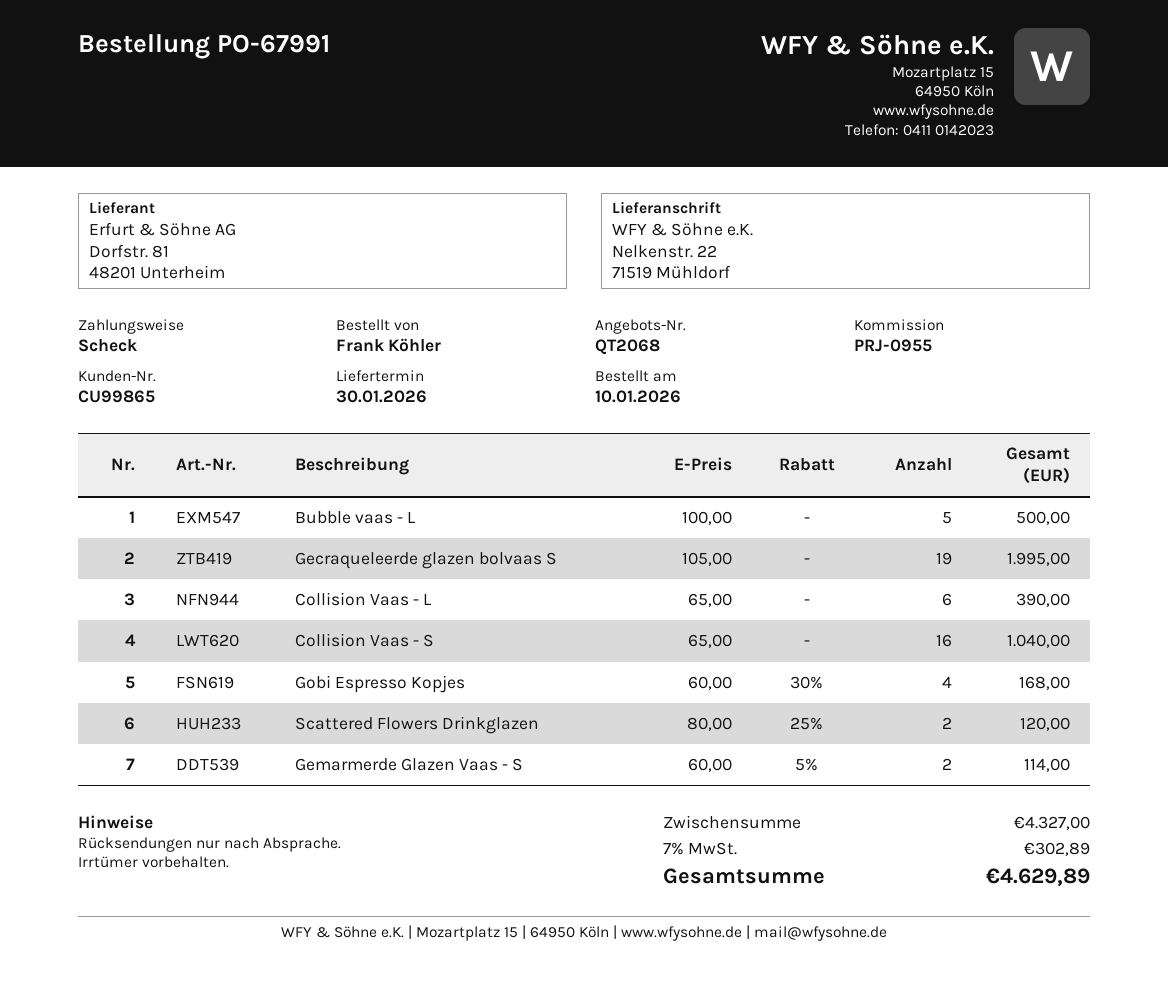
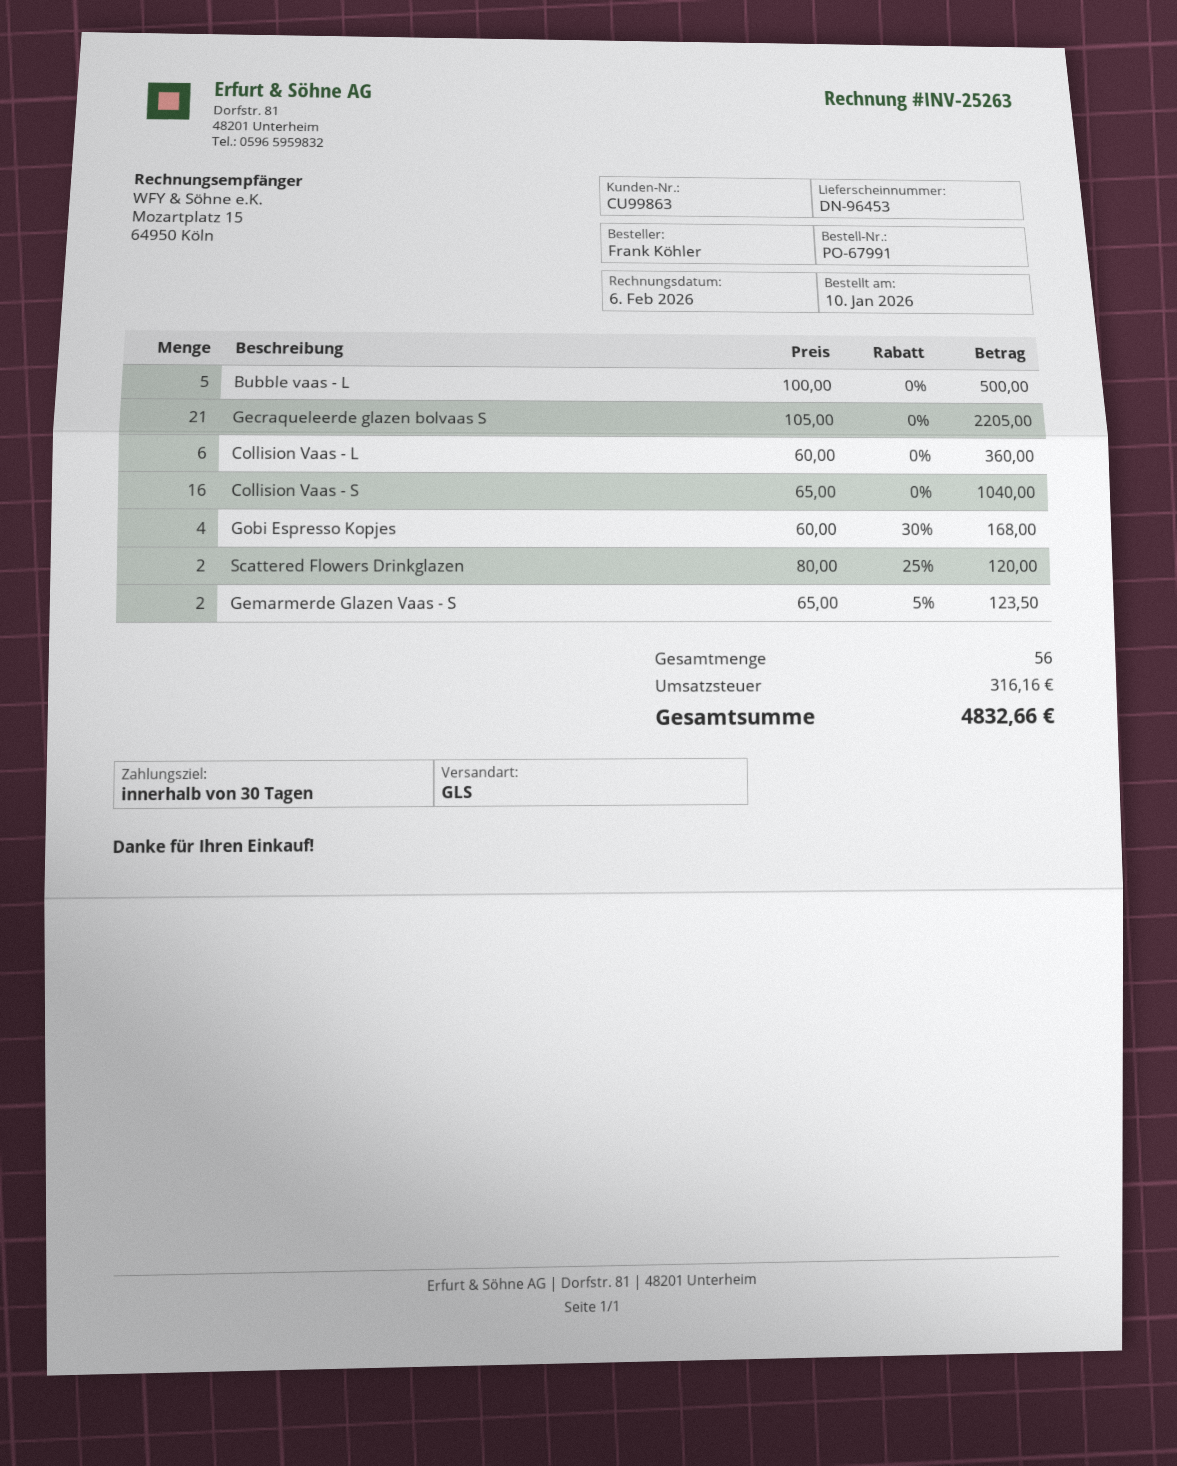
customer number: CU99865 -> CU99863
Gecraqueleerde glazen bolvaas S: 19 x 105.00 = 1995.00 -> 21 x 105.00 = 2205.00
Collision Vaas - L: 6 x 65.00 = 390.00 -> 6 x 60.00 = 360.00
Gemarmerde Glazen Vaas - S: 2 x 60.00 - 5% = 114.00 -> 2 x 65.00 - 5% = 123.50
tax: 302.89 -> 316.16
total: 4629.89 -> 4832.66

